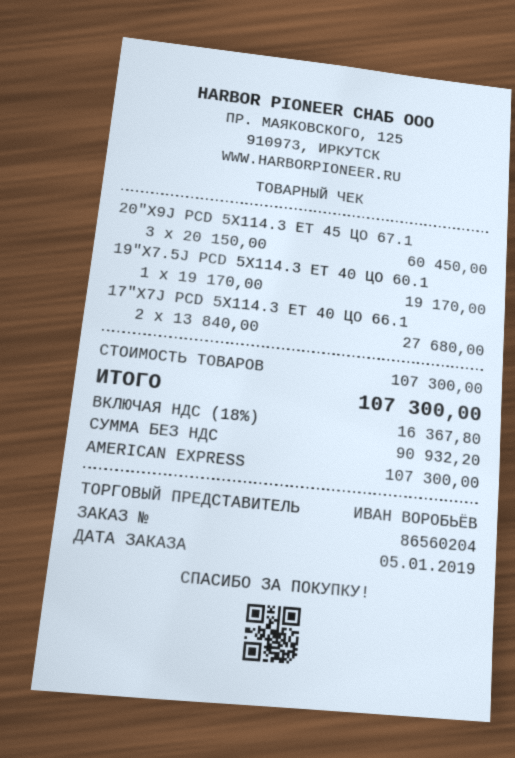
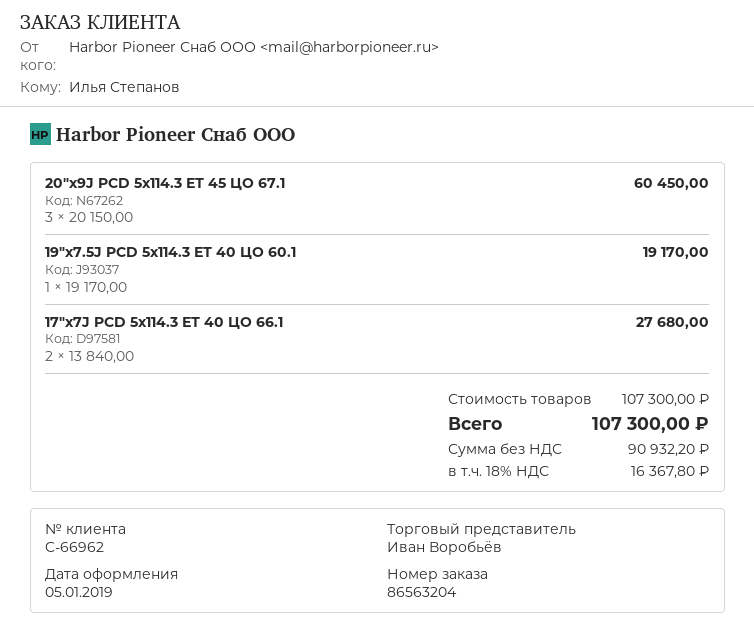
order number: 86560204 -> 86563204

